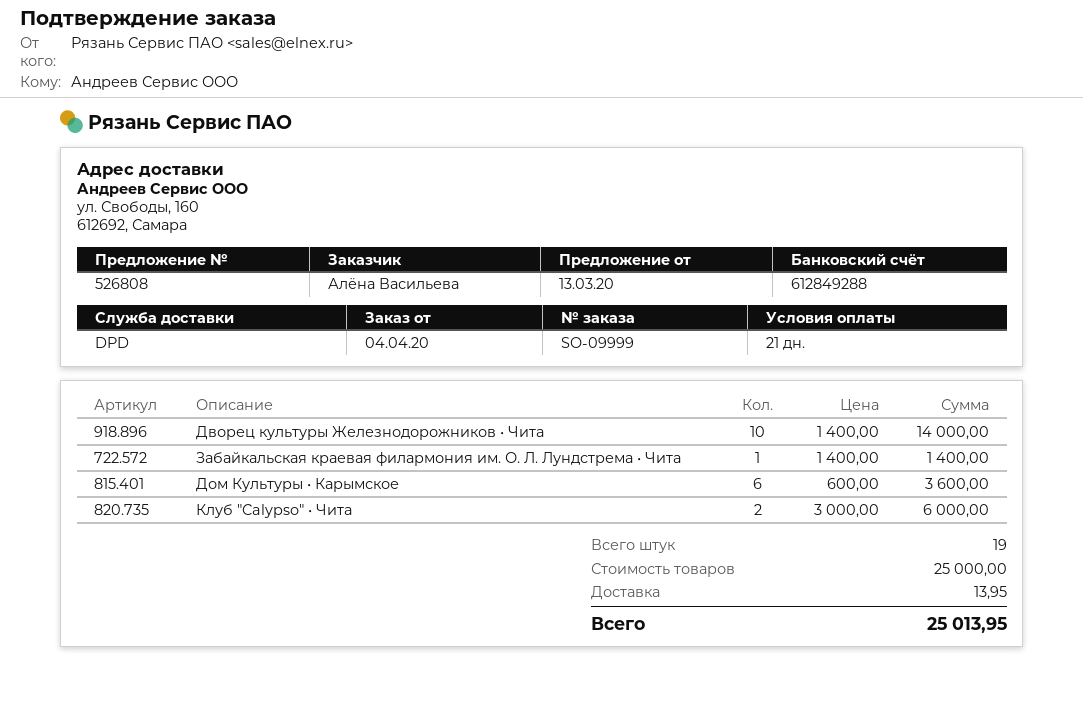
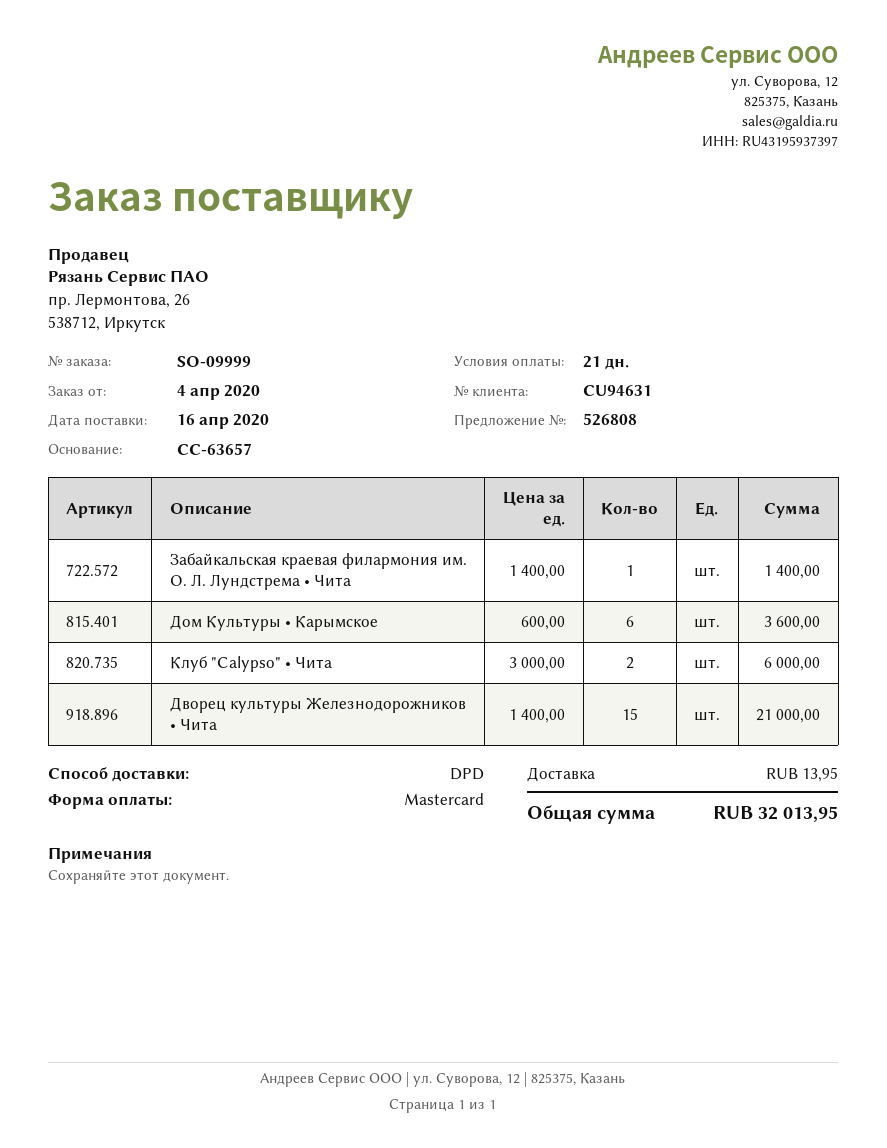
Дворец культуры Железнодорожников • Чита: 10 x 1400.00 = 14000.00 -> 15 x 1400.00 = 21000.00
total: 25013.95 -> 32013.95

